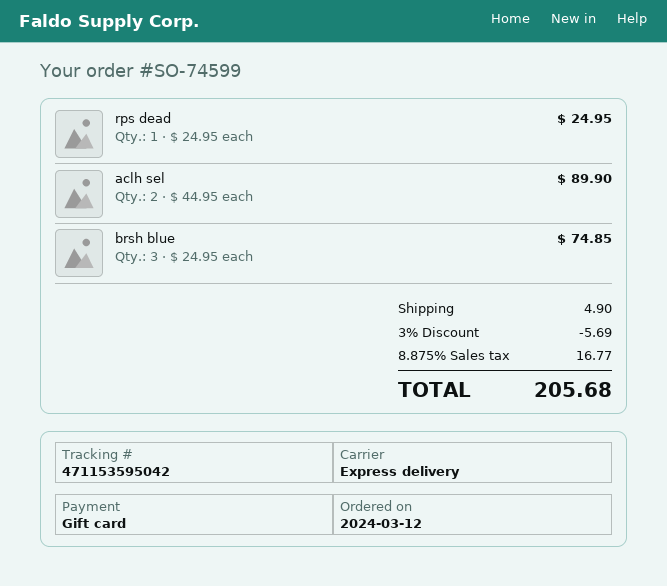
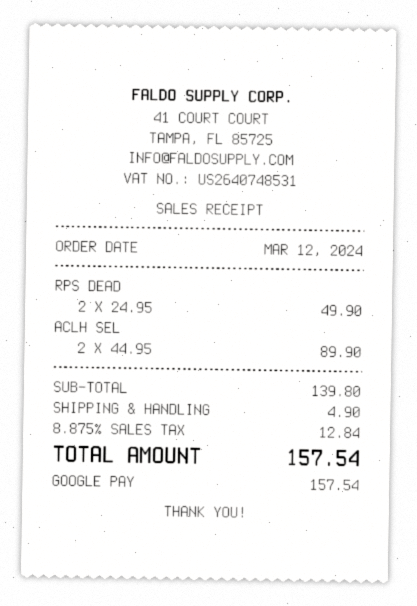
payment method: gift card -> Google Pay
rps dead: 1 x 24.95 = 24.95 -> 2 x 24.95 = 49.90
brsh blue: 3 x 24.95 = 74.85 -> none
discount: 3% = 5.69 -> none
tax: 8.875% = 16.77 -> 8.875% = 12.84
total: 205.68 -> 157.54

